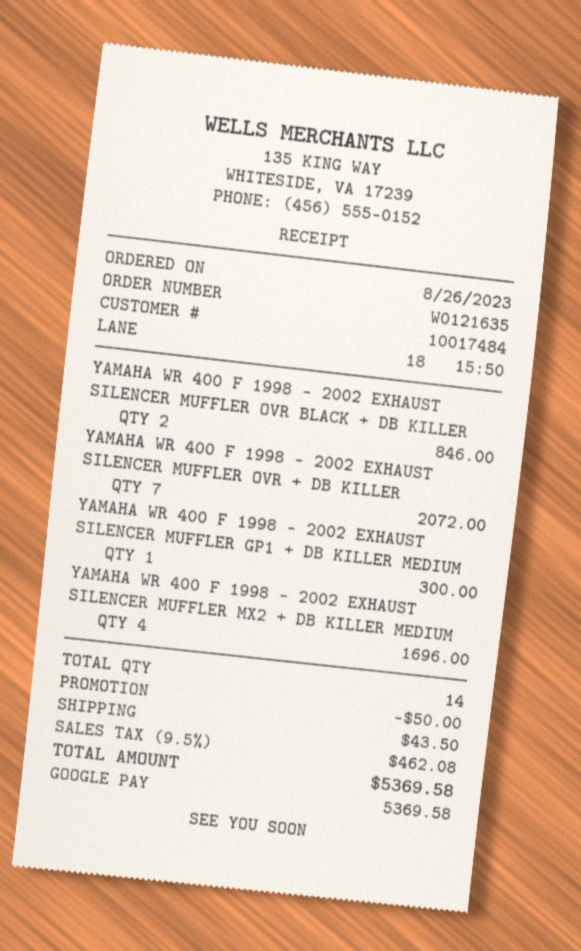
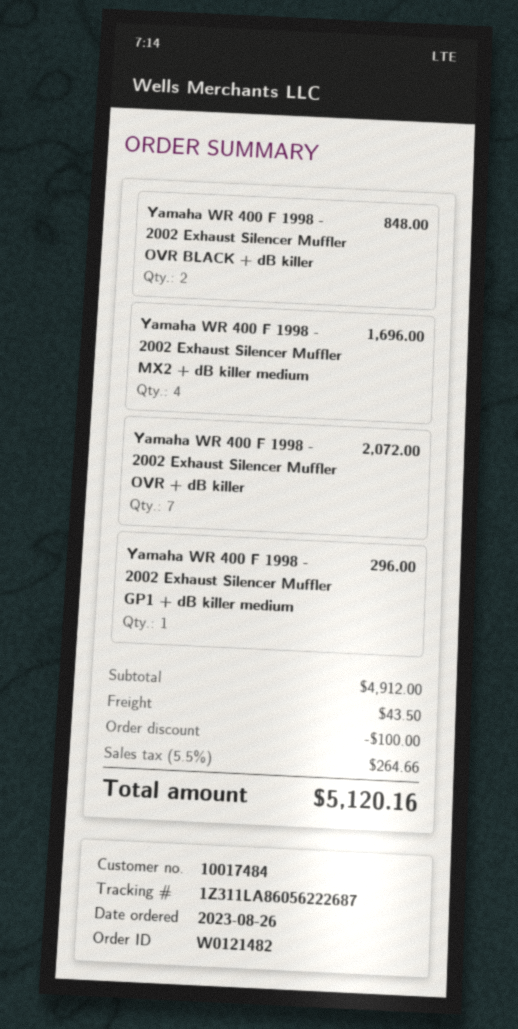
order number: W0121635 -> W0121482
YAMAHA WR 400 F 1998 - 2002 EXHAUST SILENCER MUFFLER OVR BLACK + DB KILLER: 2 for 846.00 -> 2 for 848.00
YAMAHA WR 400 F 1998 - 2002 EXHAUST SILENCER MUFFLER GP1 + DB KILLER MEDIUM: 1 for 300.00 -> 1 for 296.00
discount: 50.00 -> 100.00
tax: 9.5% = 462.08 -> 5.5% = 264.66
total: 5369.58 -> 5120.16

